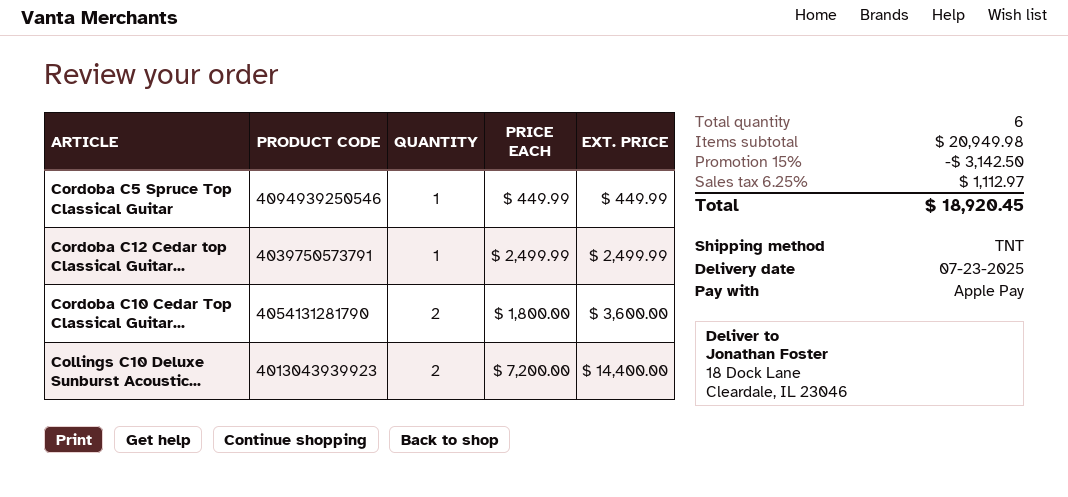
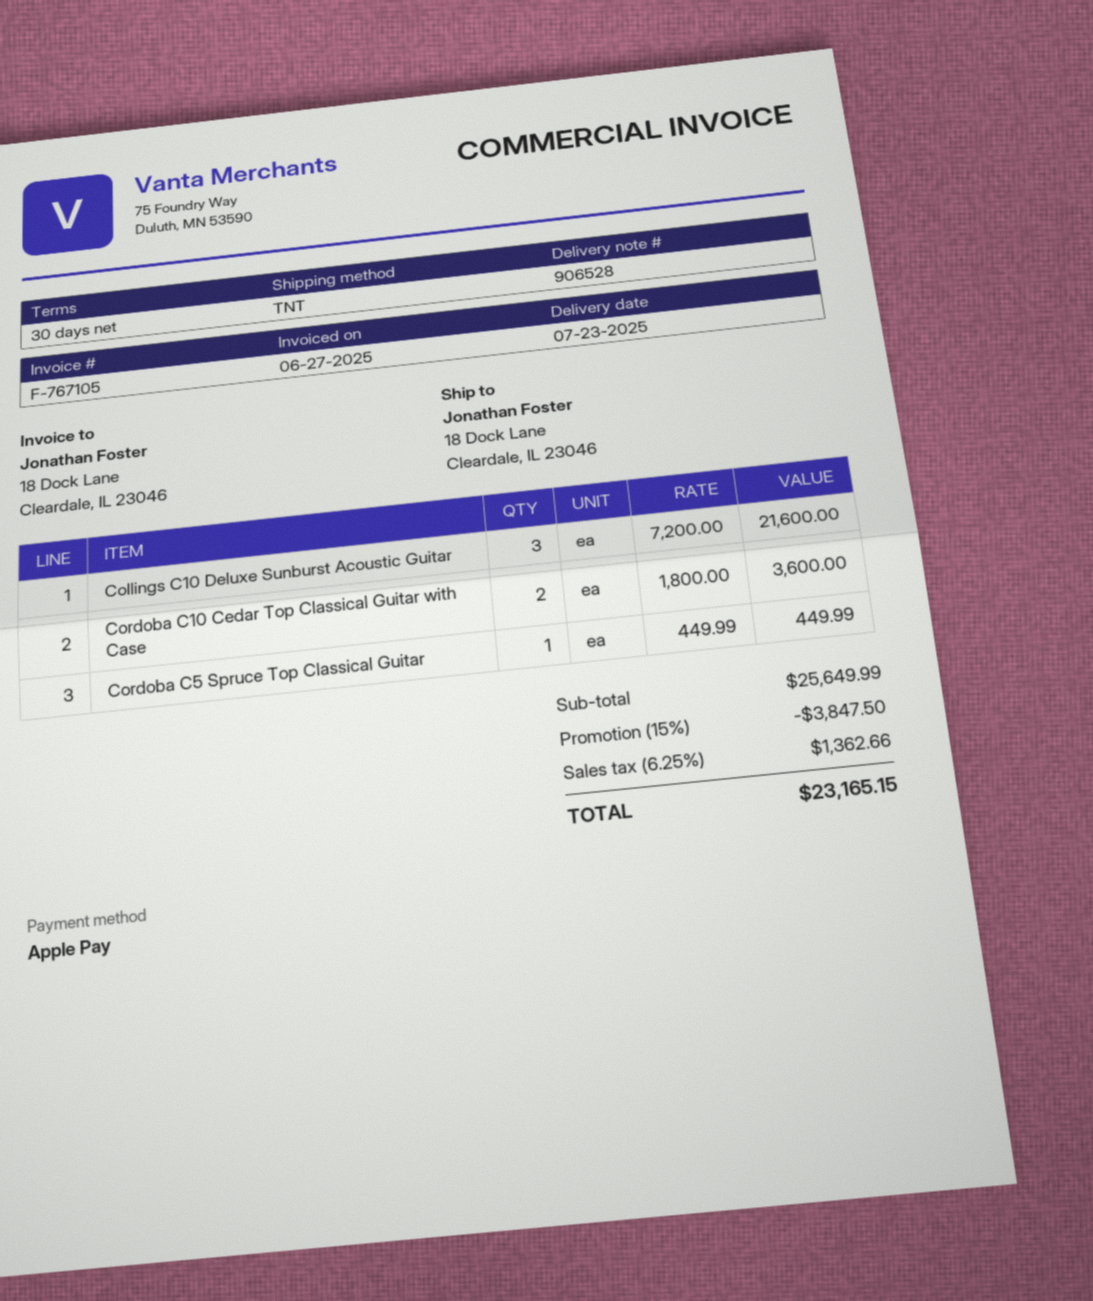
Cordoba C12 Cedar top Classical Guitar...: 1 x 2499.99 = 2499.99 -> none
Collings C10 Deluxe Sunburst Acoustic...: 2 x 7200.00 = 14400.00 -> 3 x 7200.00 = 21600.00
subtotal: 20949.98 -> 25649.99
discount: 15% = 3142.50 -> 15% = 3847.50
tax: 6.25% = 1112.97 -> 6.25% = 1362.66
total: 18920.45 -> 23165.15

